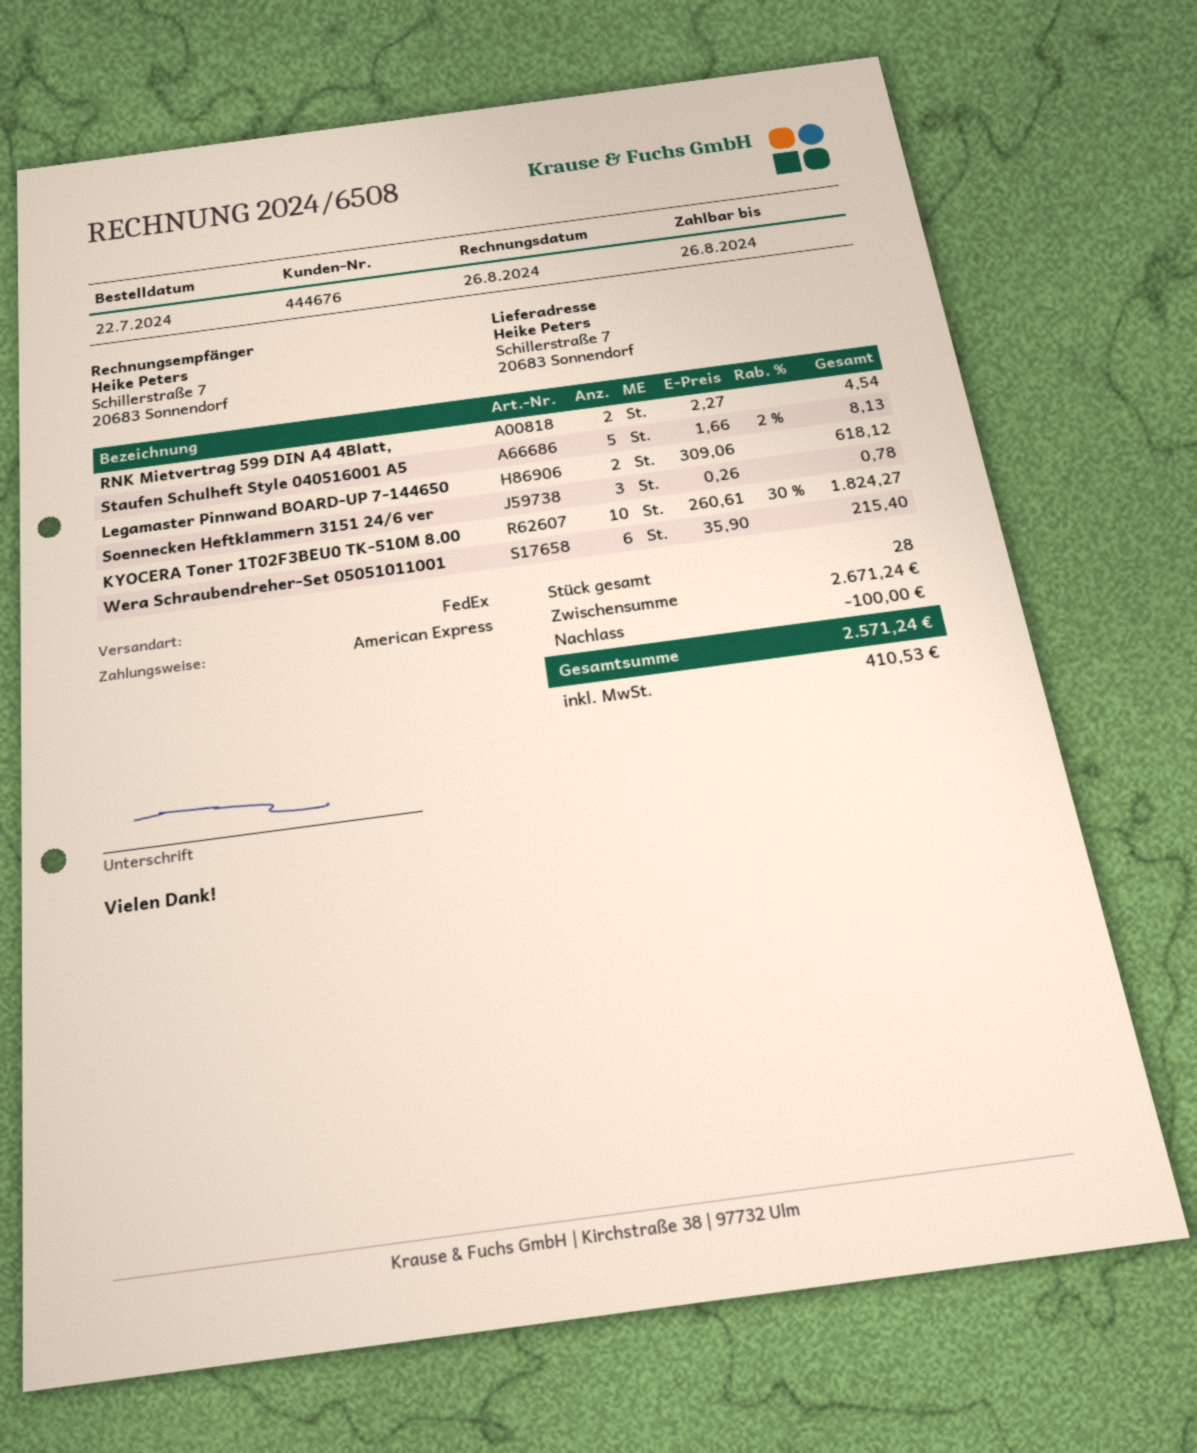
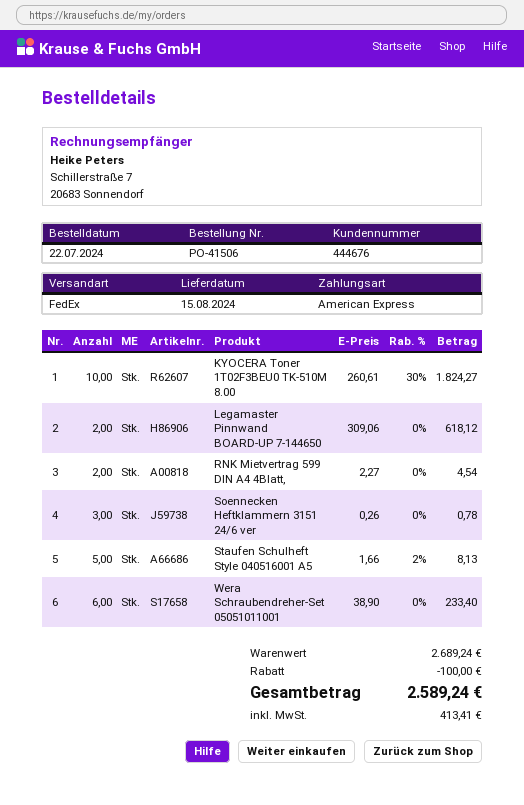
Wera Schraubendreher-Set 05051011001: 6 x 35.90 = 215.40 -> 6 x 38.90 = 233.40
subtotal: 2671.24 -> 2689.24
tax: 410.53 -> 413.41
total: 2571.24 -> 2589.24

